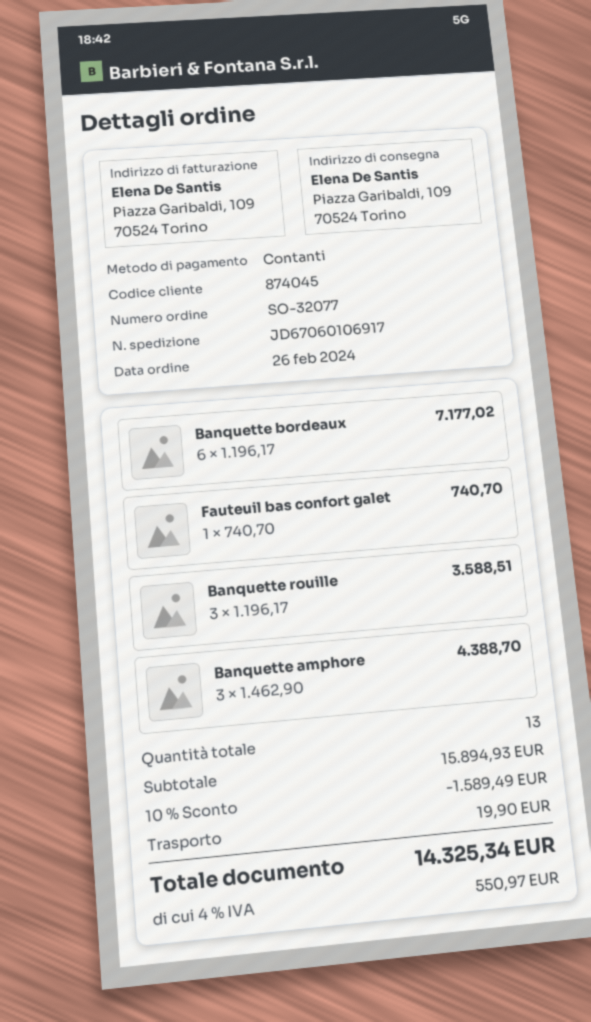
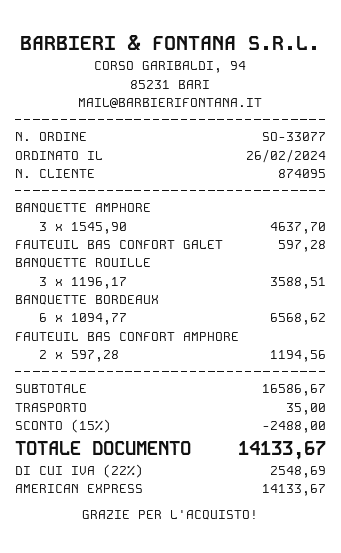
order number: SO-32077 -> SO-33077
customer number: 874045 -> 874095
payment method: cash -> American Express
Banquette bordeaux: 6 x 1196.17 = 7177.02 -> 6 x 1094.77 = 6568.62
Fauteuil bas confort galet: 1 x 740.70 = 740.70 -> 1 x 597.28 = 597.28
Banquette amphore: 3 x 1462.90 = 4388.70 -> 3 x 1545.90 = 4637.70
FAUTEUIL BAS CONFORT AMPHORE: none -> 2 x 597.28 = 1194.56
subtotal: 15894.93 -> 16586.67
discount: 10% = 1589.49 -> 15% = 2488.00
shipping: 19.90 -> 35.00
tax: 4% = 550.97 -> 22% = 2548.69
total: 14325.34 -> 14133.67

